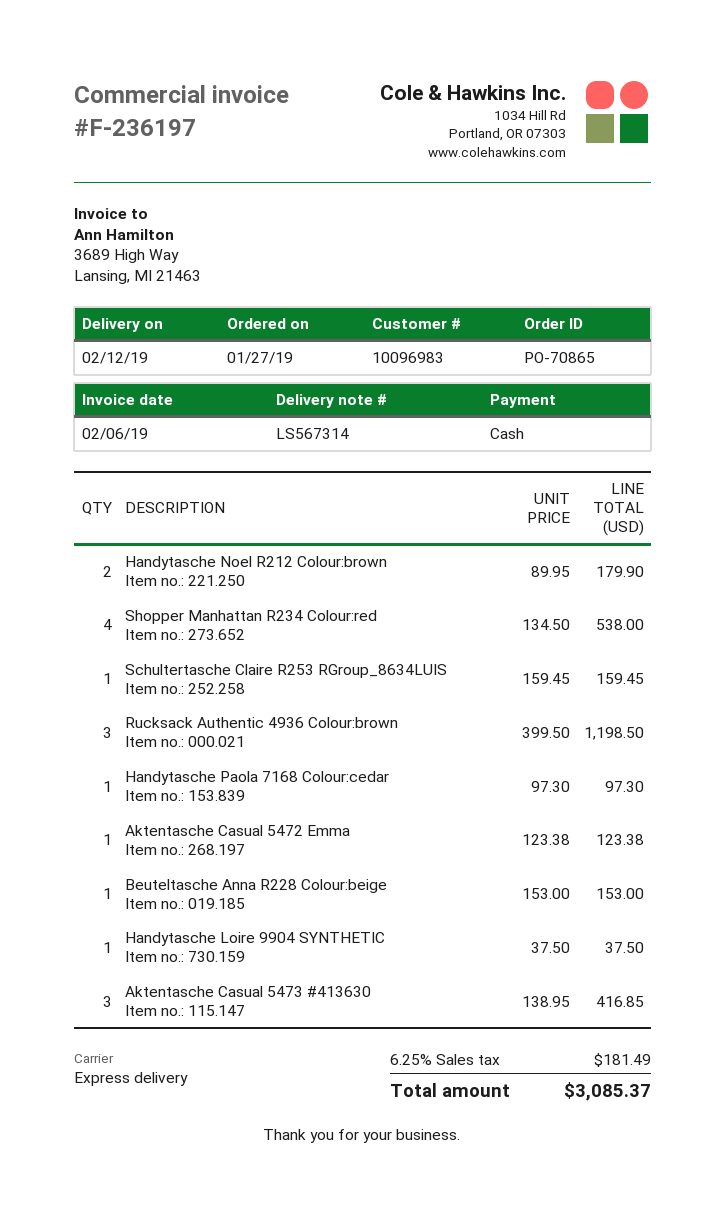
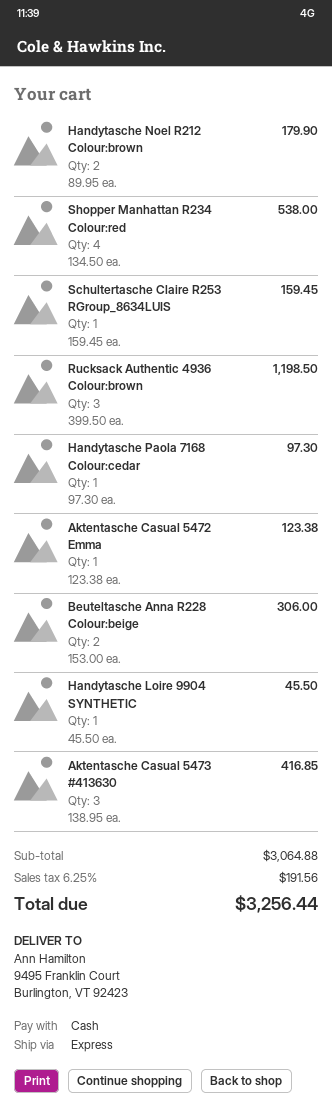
Beuteltasche Anna R228 Colour:beige: 1 x 153.00 = 153.00 -> 2 x 153.00 = 306.00
Handytasche Loire 9904 SYNTHETIC: 1 x 37.50 = 37.50 -> 1 x 45.50 = 45.50
tax: 6.25% = 181.49 -> 6.25% = 191.56
total: 3085.37 -> 3256.44

